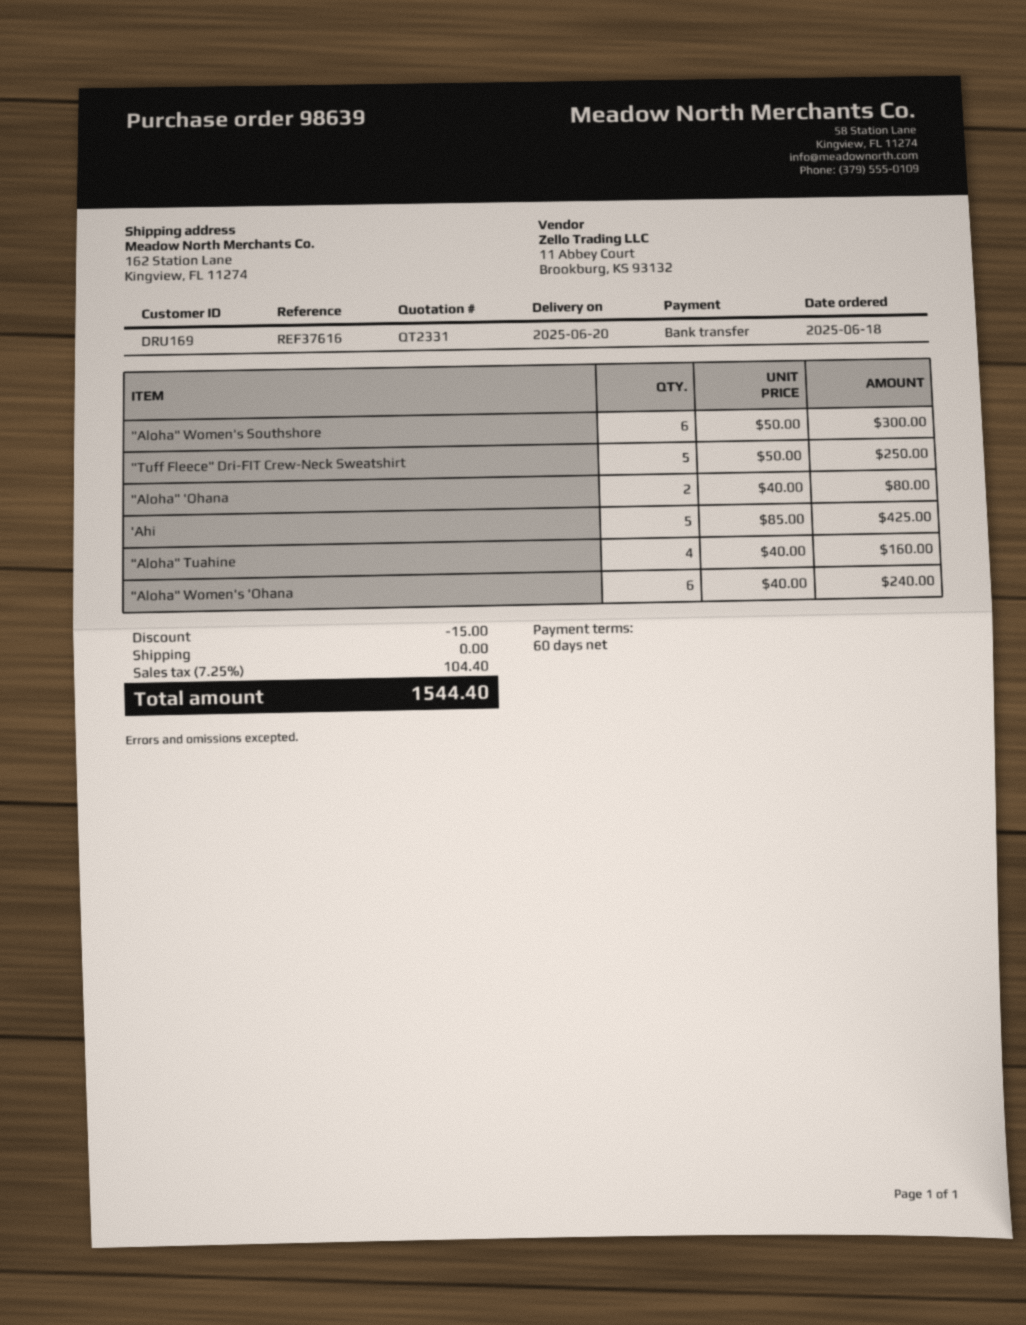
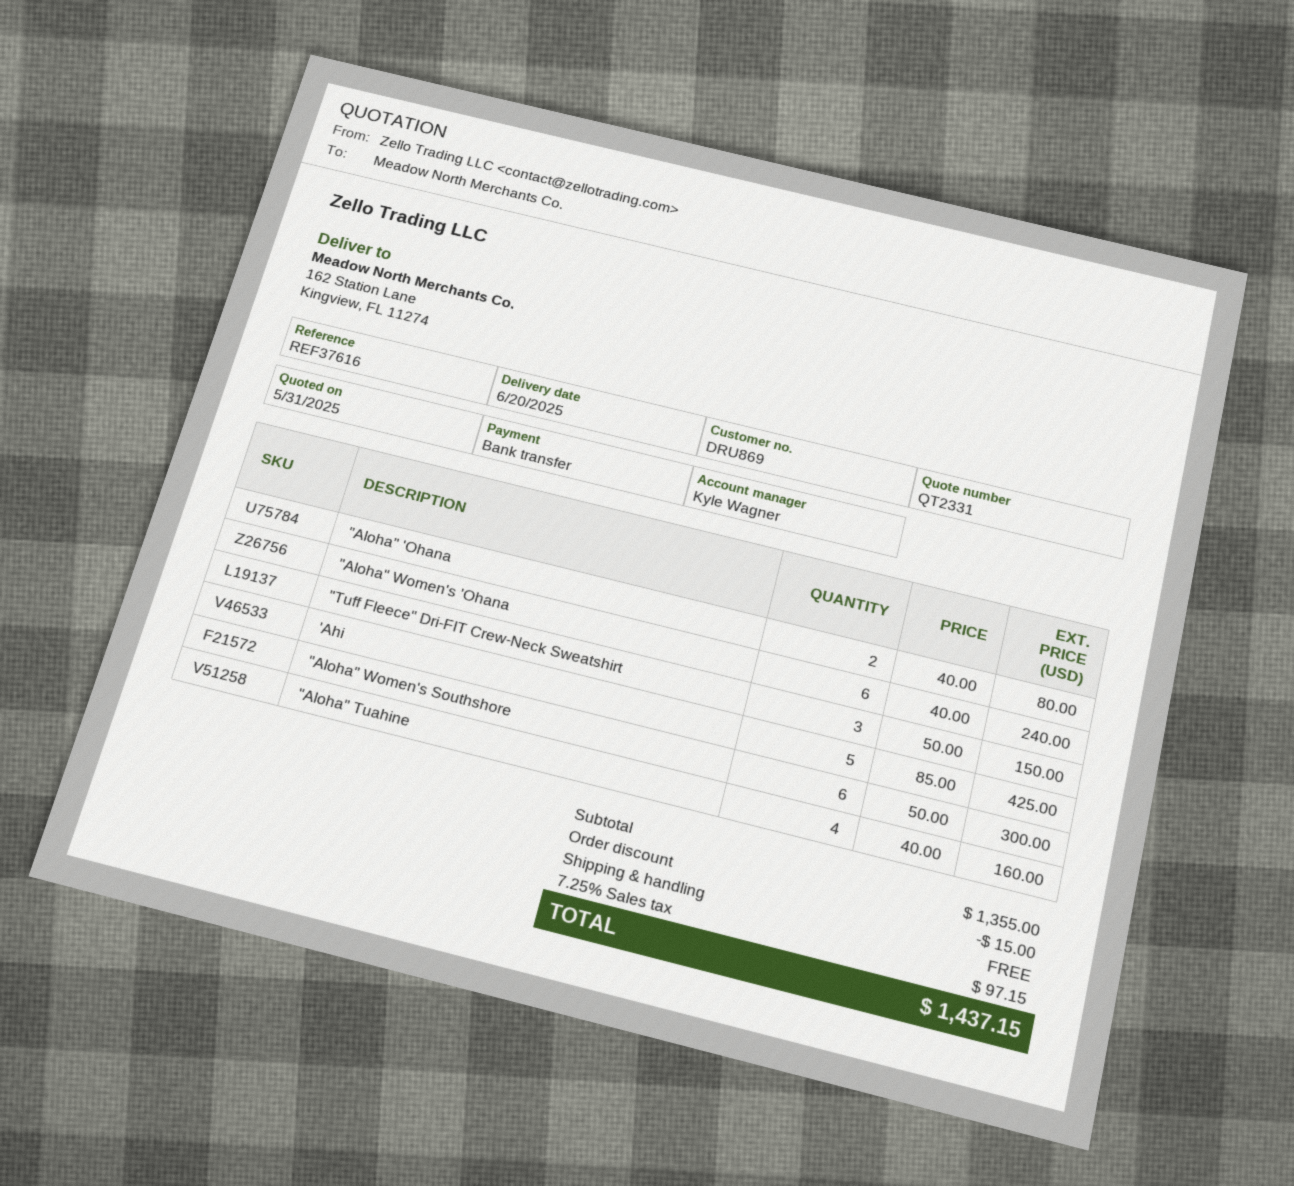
customer number: DRU169 -> DRU869
"Tuff Fleece" Dri-FIT Crew-Neck Sweatshirt: 5 x 50.00 = 250.00 -> 3 x 50.00 = 150.00
tax: 7.25% = 104.40 -> 7.25% = 97.15
total: 1544.40 -> 1437.15

